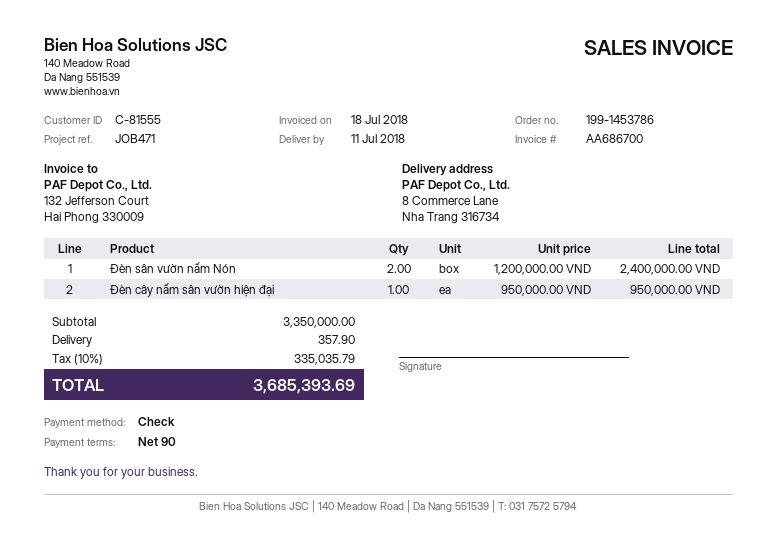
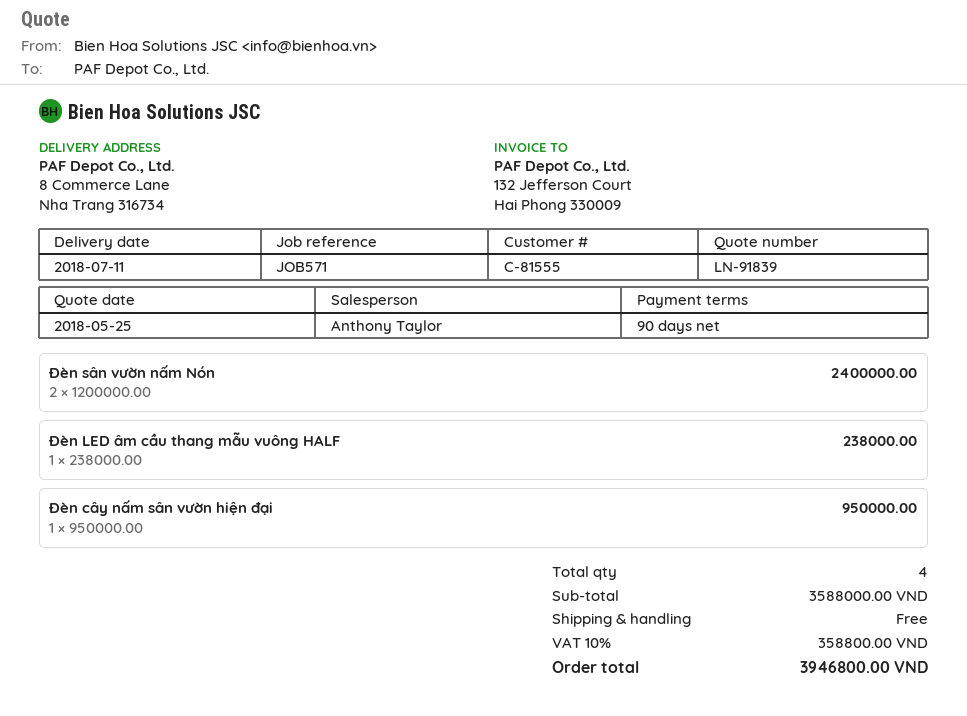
reference: JOB471 -> JOB571
Đèn LED âm cầu thang mẫu vuông HALF: none -> 1 x 238000.00 = 238000.00
subtotal: 3350000.00 -> 3588000.00
shipping: 357.90 -> 0.00
tax: 10% = 335035.79 -> 10% = 358800.00
total: 3685393.69 -> 3946800.00

